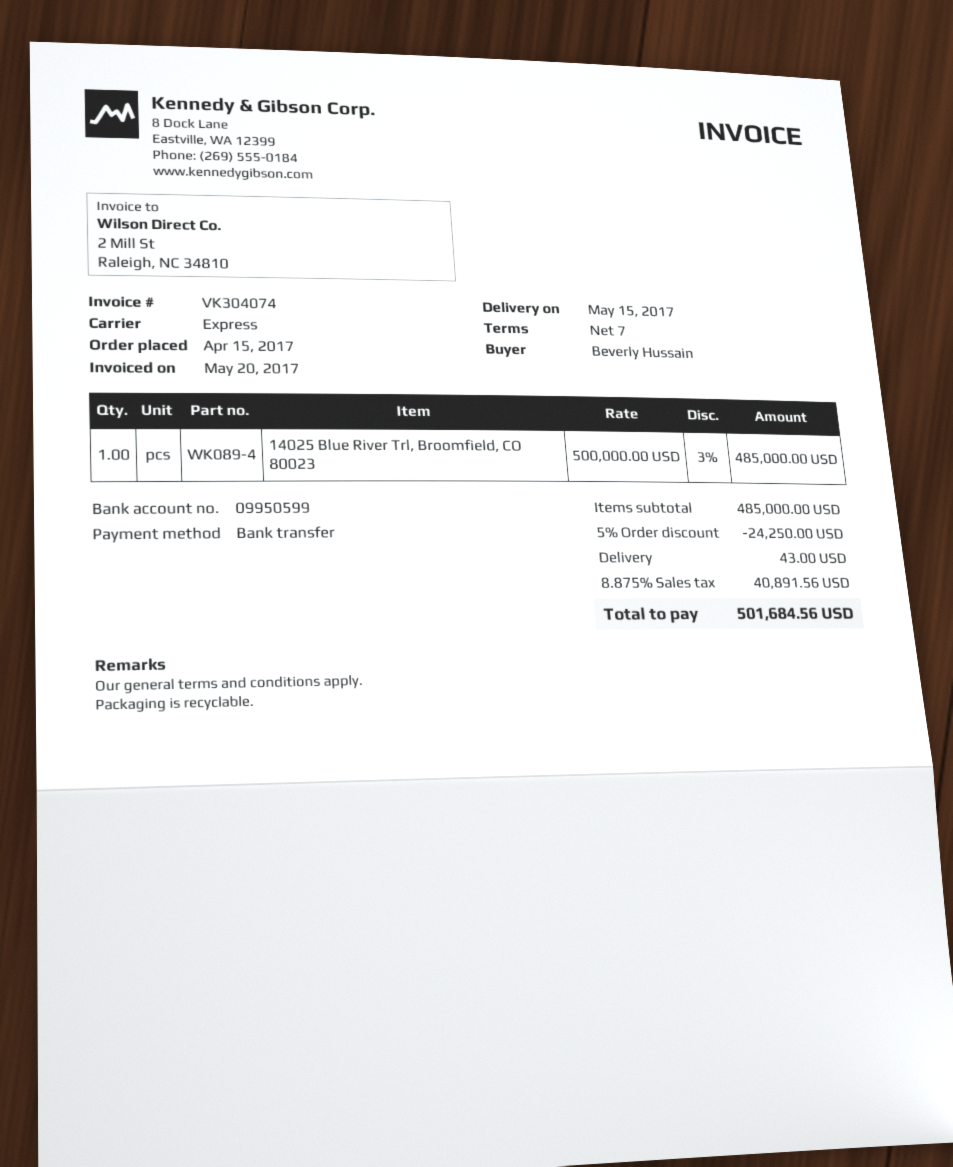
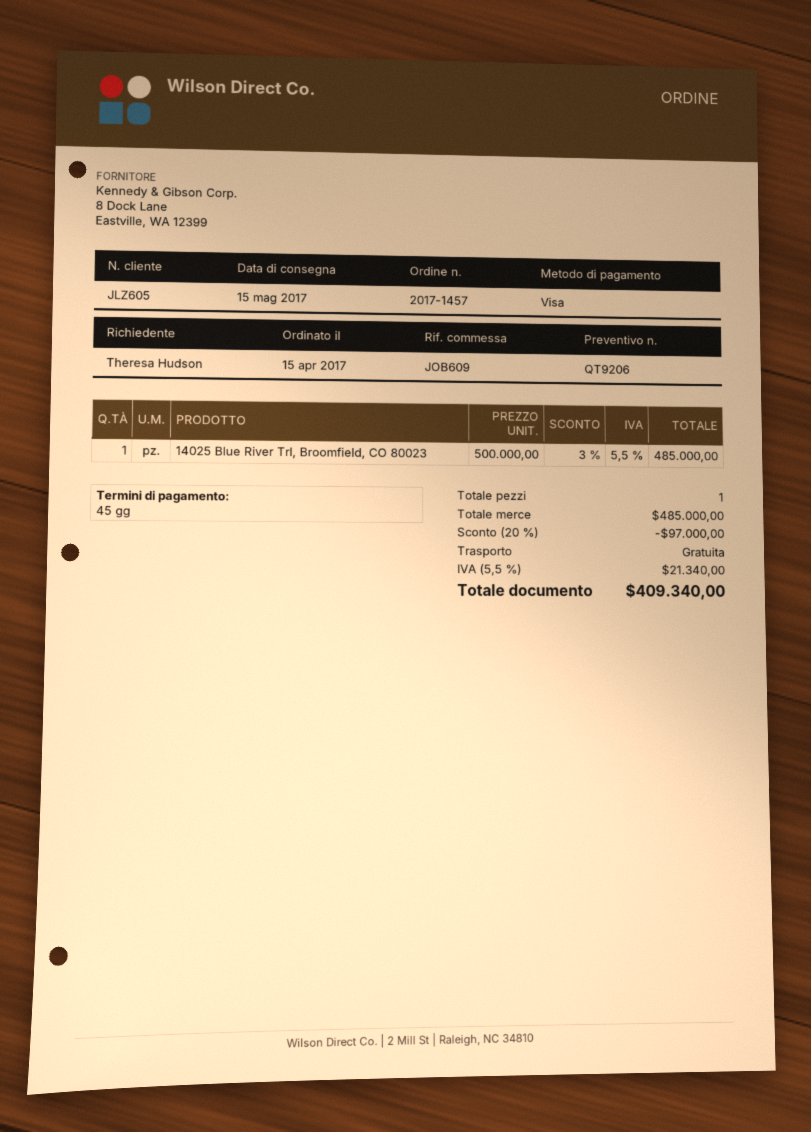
payment terms: 7 days -> 45 days
ordered by: Beverly Hussain -> Theresa Hudson
payment method: bank transfer -> Visa
discount: 5% = 24250.00 -> 20% = 97000.00
shipping: 43.00 -> 0.00
tax: 8.875% = 40891.56 -> 5.5% = 21340.00
total: 501684.56 -> 409340.00

